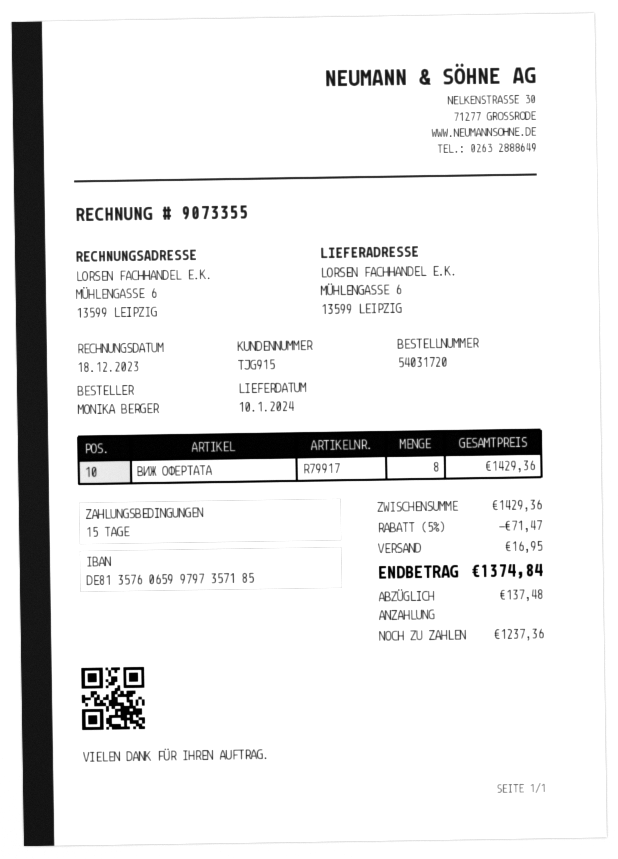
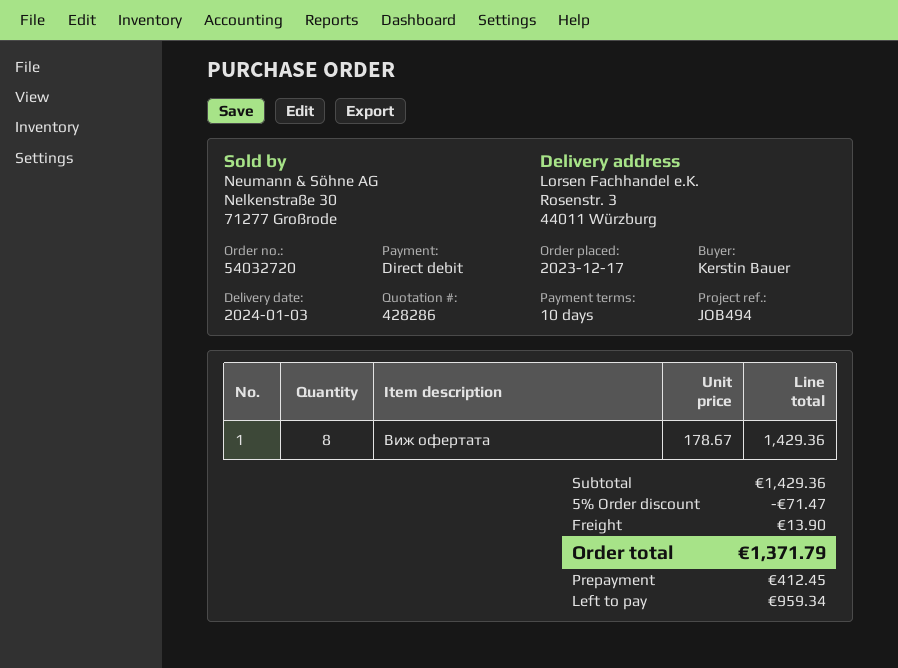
order number: 54031720 -> 54032720
delivery date: 2024-01-10 -> 2024-01-03
payment terms: 15 days -> 10 days
ordered by: MONIKA BERGER -> Kerstin Bauer
ship to: MÜHLENGASSE 6, 13599 LEIPZIG -> Rosenstr. 3, 44011 Würzburg
shipping: 16.95 -> 13.90
total: 1374.84 -> 1371.79
deposit: 137.48 -> 412.45
balance: 1237.36 -> 959.34

